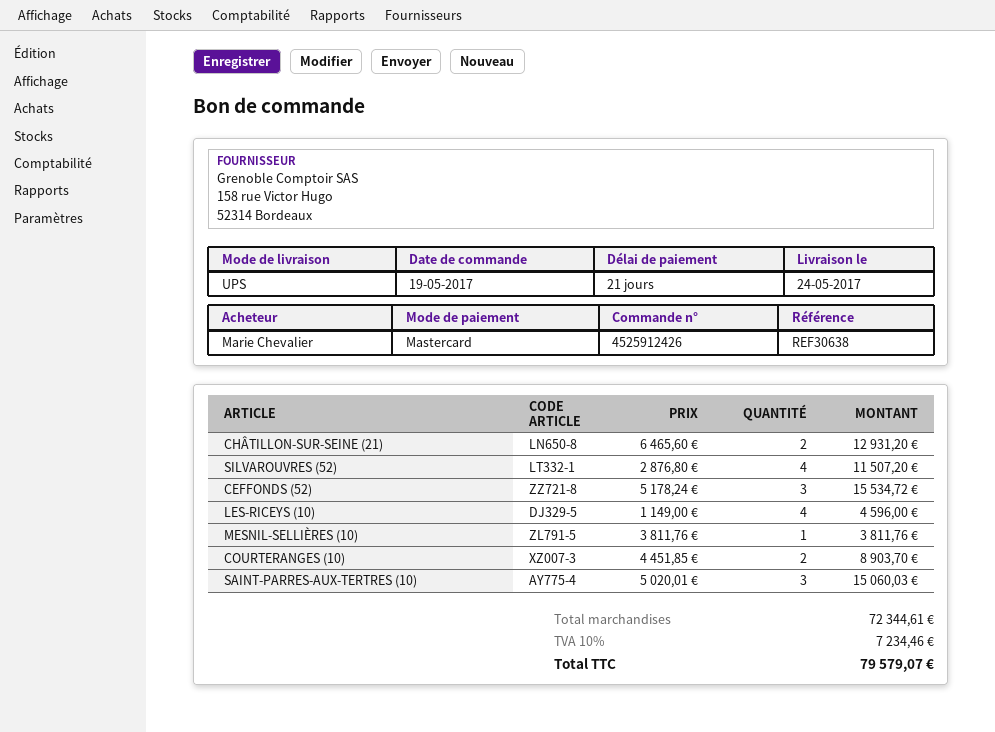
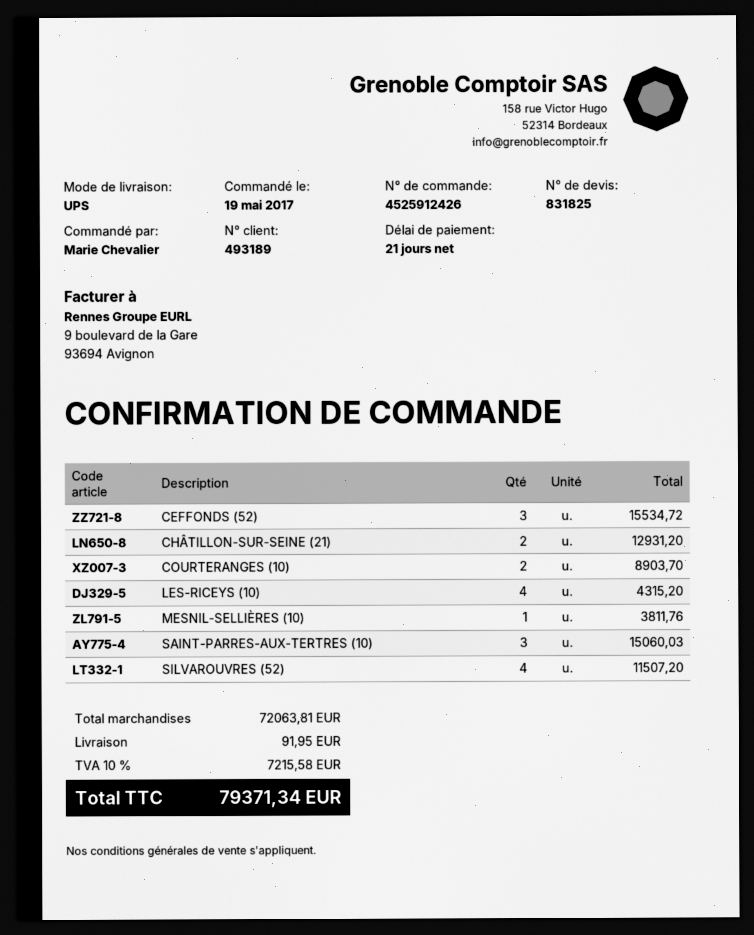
LES-RICEYS (10): 4 for 4596.00 -> 4 for 4315.20
subtotal: 72344.61 -> 72063.81
shipping: none -> 91.95
tax: 10% = 7234.46 -> 10% = 7215.58
total: 79579.07 -> 79371.34

